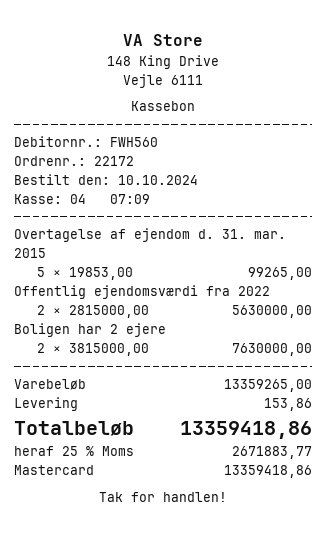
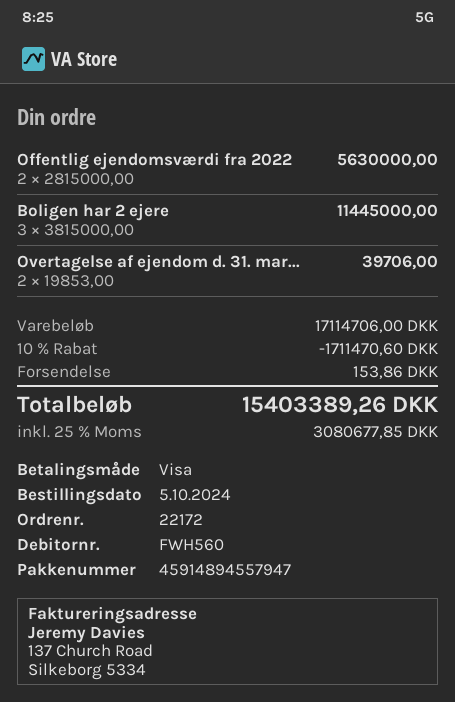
order date: 2024-10-10 -> 2024-10-05
payment method: Mastercard -> Visa
Overtagelse af ejendom d. 31. mar. 2015: 5 x 19853.00 = 99265.00 -> 2 x 19853.00 = 39706.00
Boligen har 2 ejere: 2 x 3815000.00 = 7630000.00 -> 3 x 3815000.00 = 11445000.00
subtotal: 13359265.00 -> 17114706.00
discount: none -> 10% = 1711470.60
tax: 25% = 2671883.77 -> 25% = 3080677.85
total: 13359418.86 -> 15403389.26

